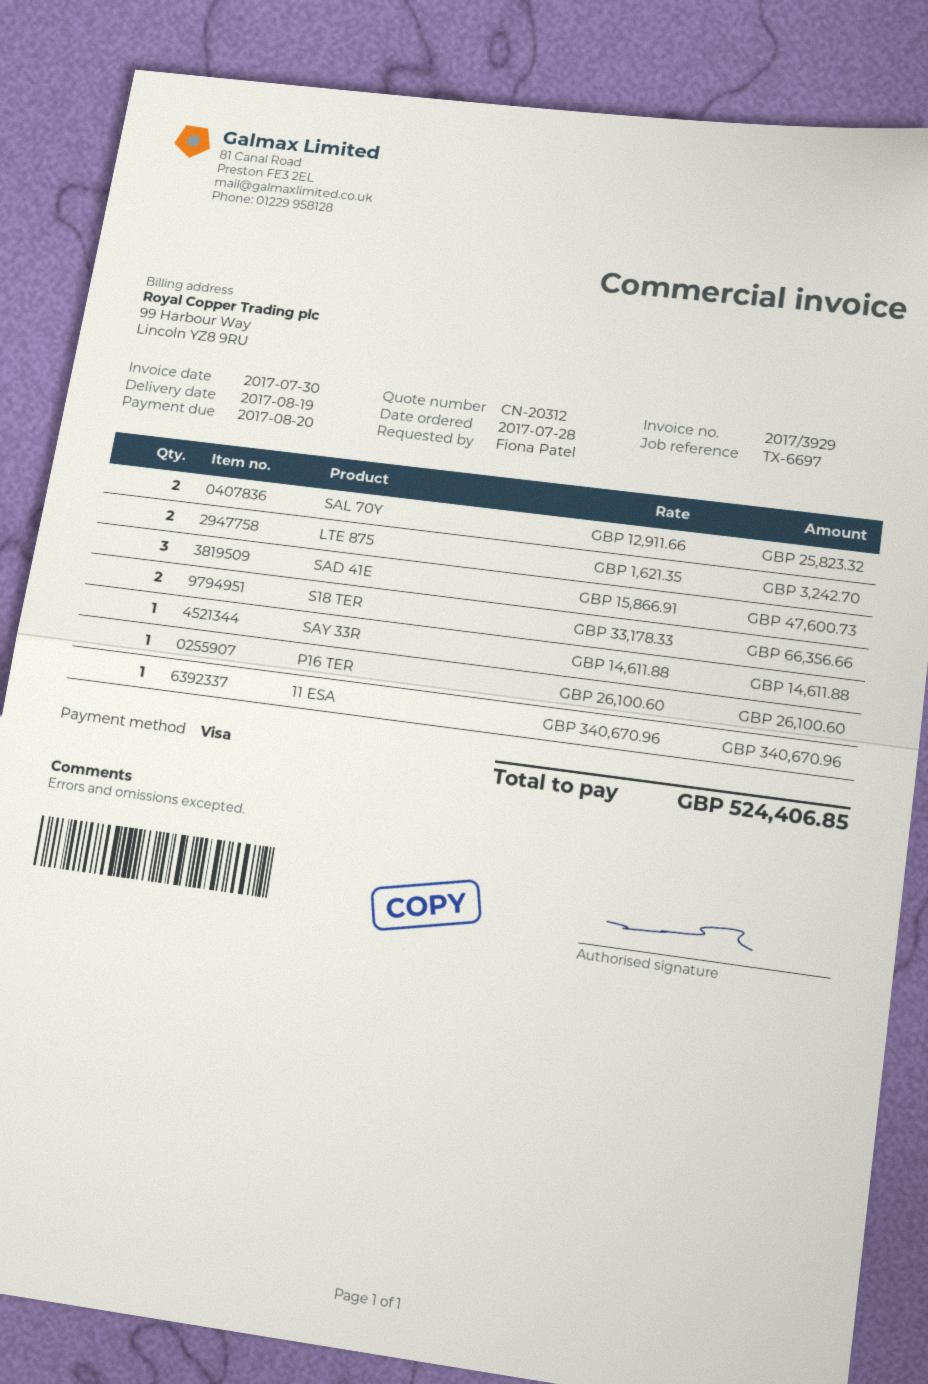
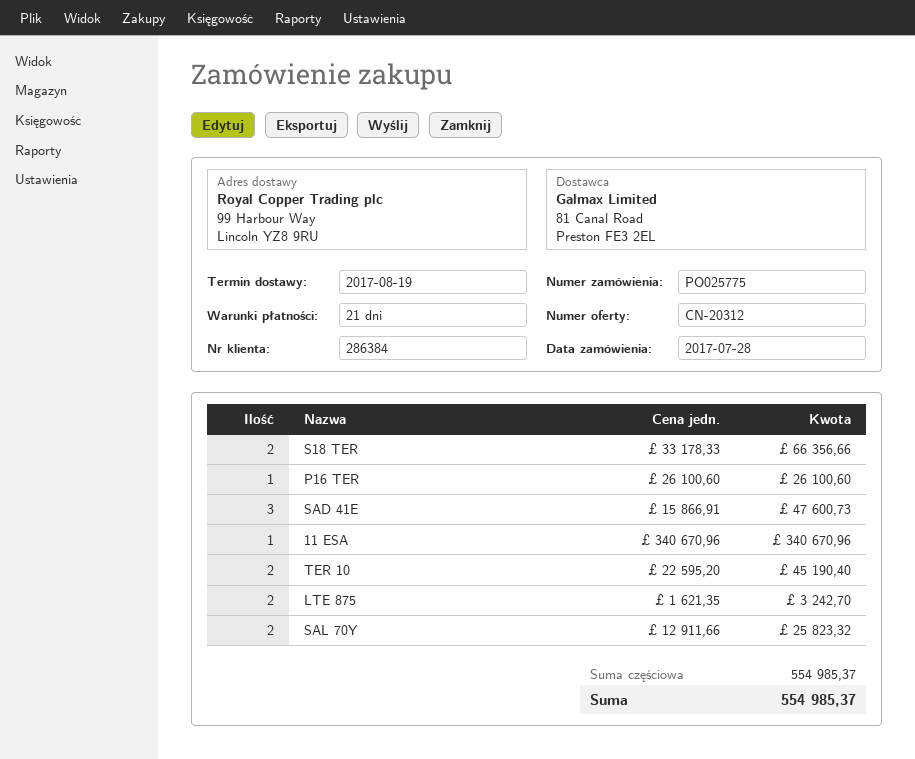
SAY 33R: 1 x 14611.88 = 14611.88 -> none
TER 10: none -> 2 x 22595.20 = 45190.40
total: 524406.85 -> 554985.37

